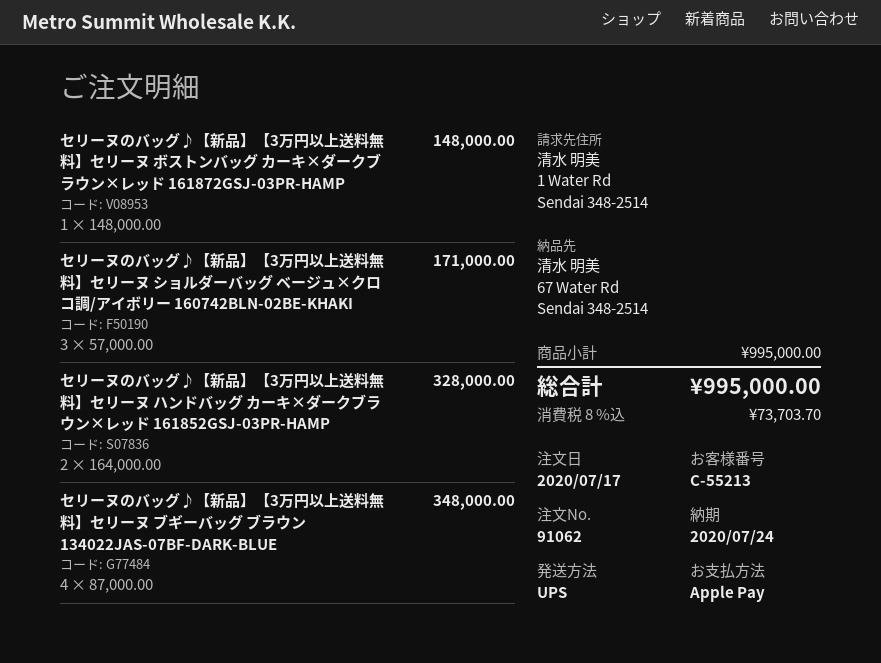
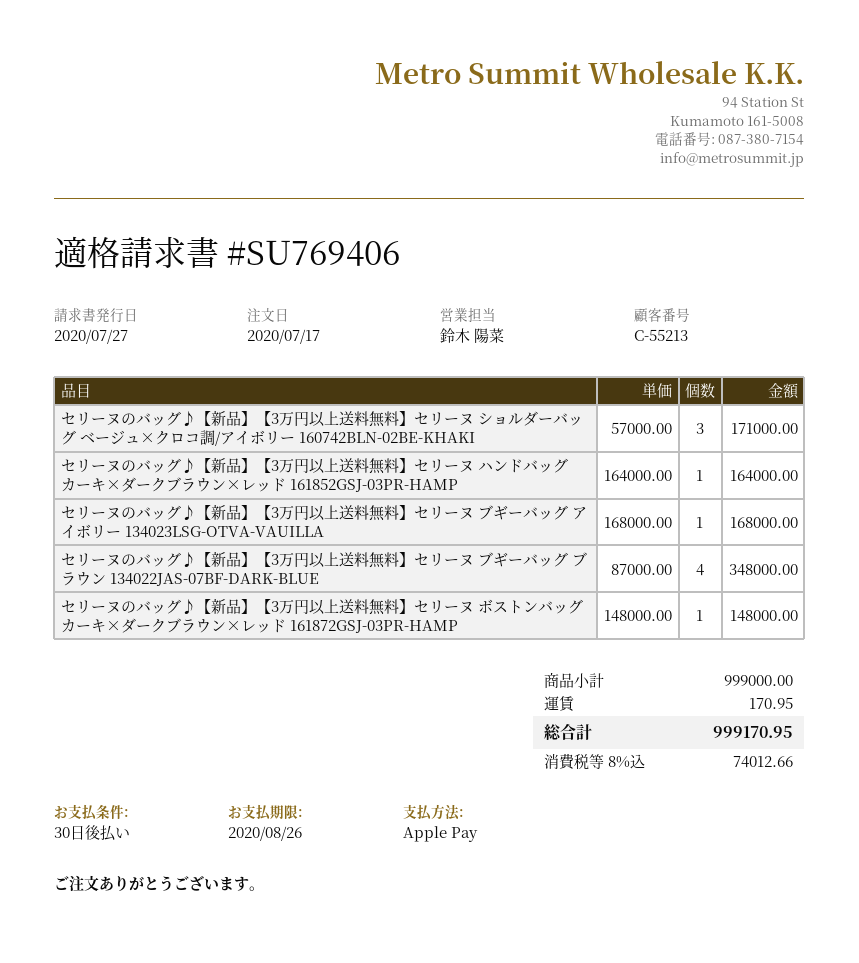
セリーヌのバッグ♪【新品】【3万円以上送料無料】セリーヌ ハンドバッグ カーキ×ダークブラウン×レッド 161852GSJ-03PR-HAMP: 2 x 164000.00 = 328000.00 -> 1 x 164000.00 = 164000.00
セリーヌのバッグ♪【新品】【3万円以上送料無料】セリーヌ ブギーバッグ アイボリー 134023LSG-OTVA-VAUILLA: none -> 1 x 168000.00 = 168000.00
subtotal: 995000.00 -> 999000.00
shipping: none -> 170.95
tax: 8% = 73703.70 -> 8% = 74012.66
total: 995000.00 -> 999170.95

